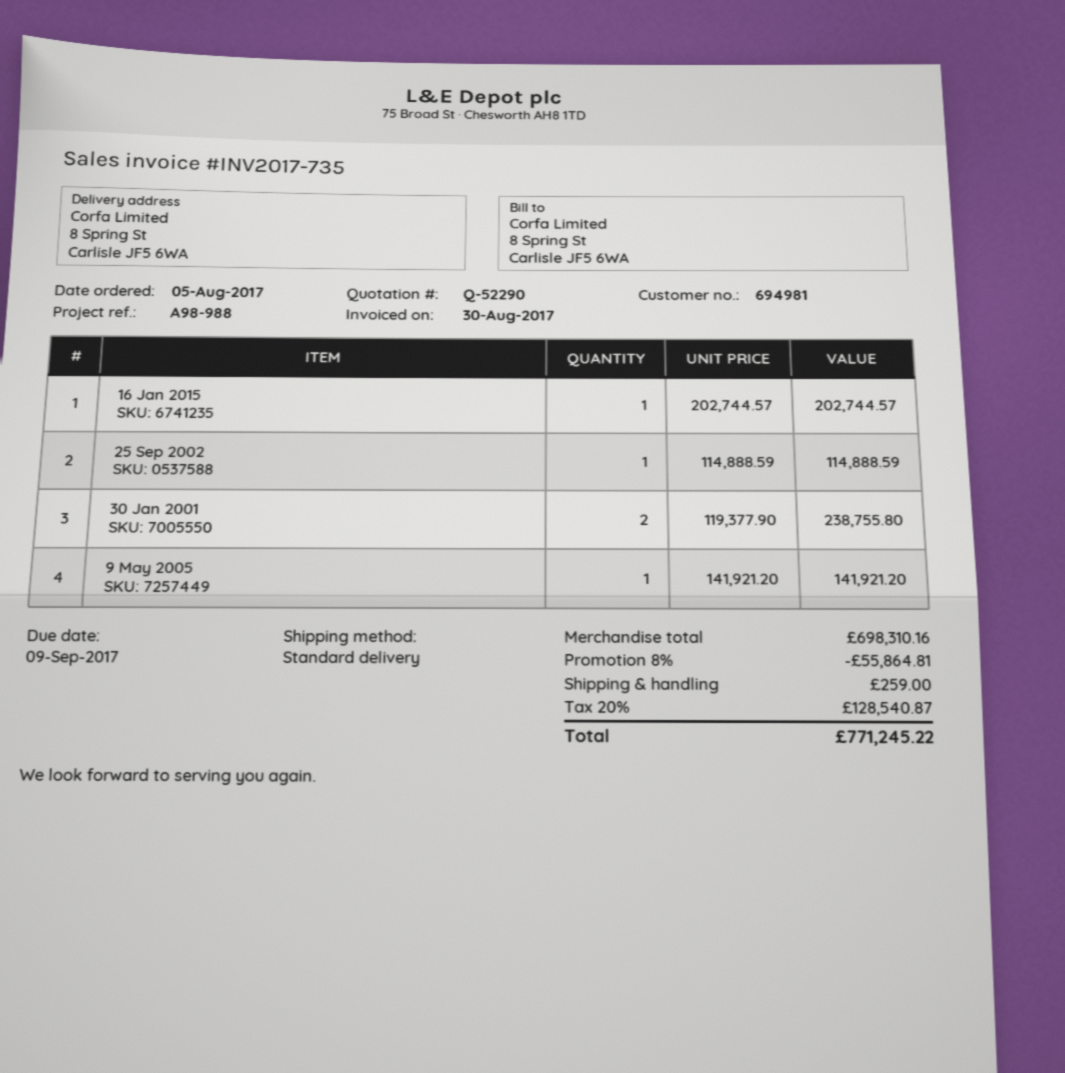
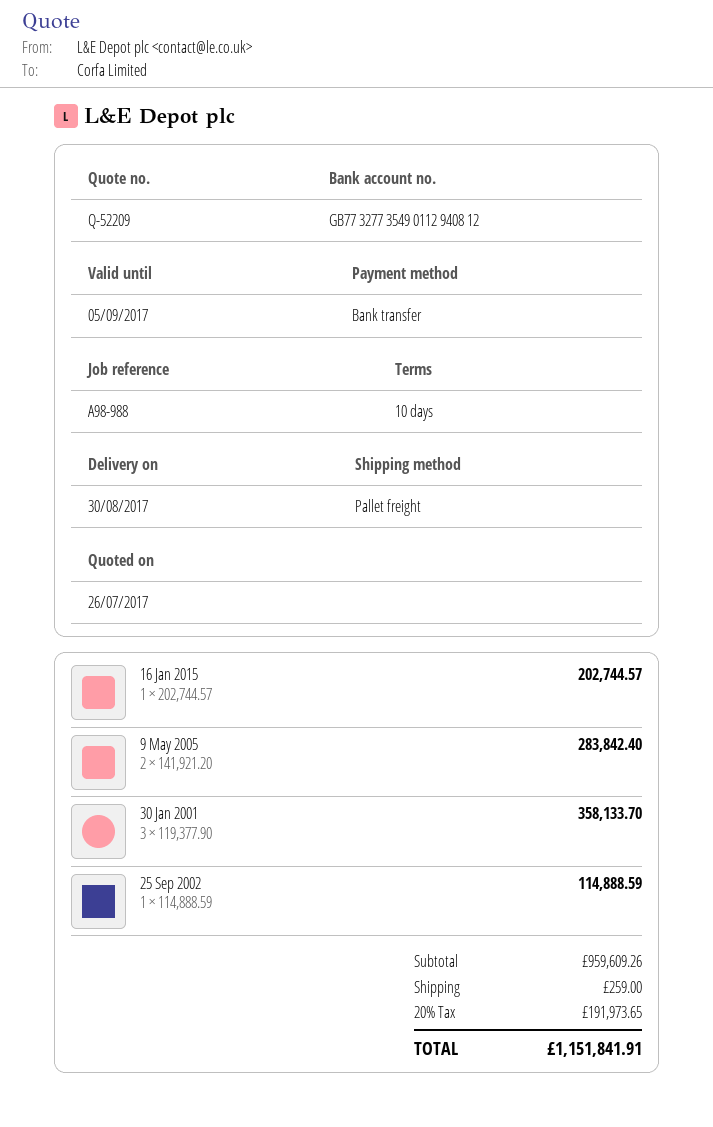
quote number: Q-52290 -> Q-52209
shipping method: standard -> pallet freight
30 Jan 2001: 2 x 119377.90 = 238755.80 -> 3 x 119377.90 = 358133.70
9 May 2005: 1 x 141921.20 = 141921.20 -> 2 x 141921.20 = 283842.40
subtotal: 698310.16 -> 959609.26
discount: 8% = 55864.81 -> none
tax: 20% = 128540.87 -> 20% = 191973.65
total: 771245.22 -> 1151841.91

